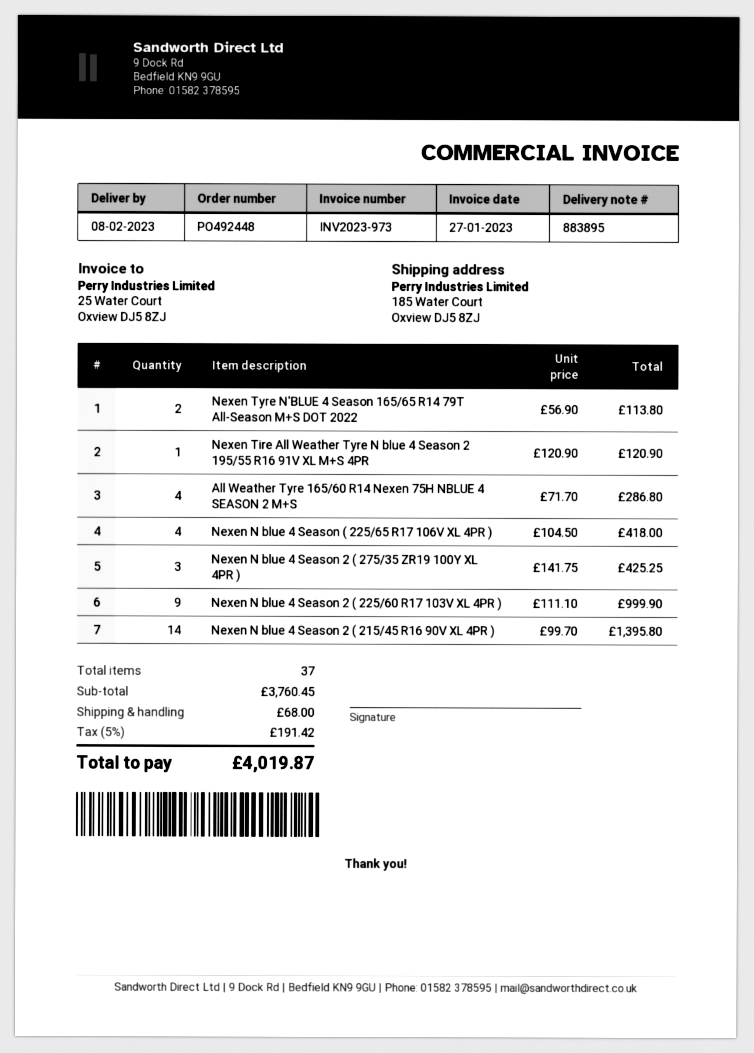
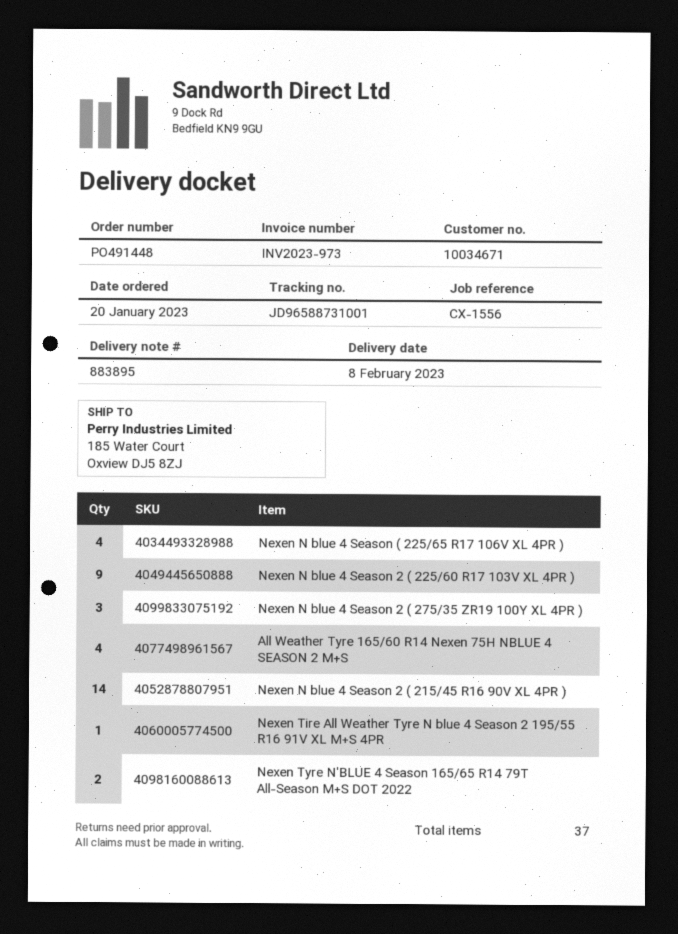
order number: PO492448 -> PO491448

